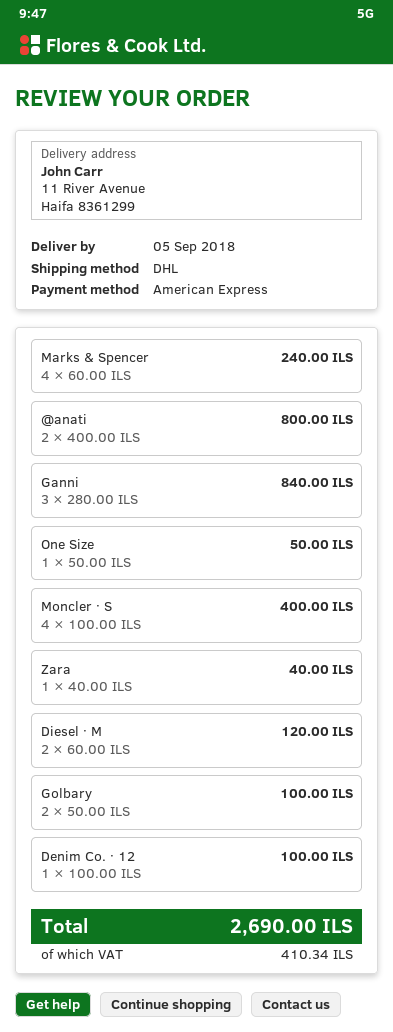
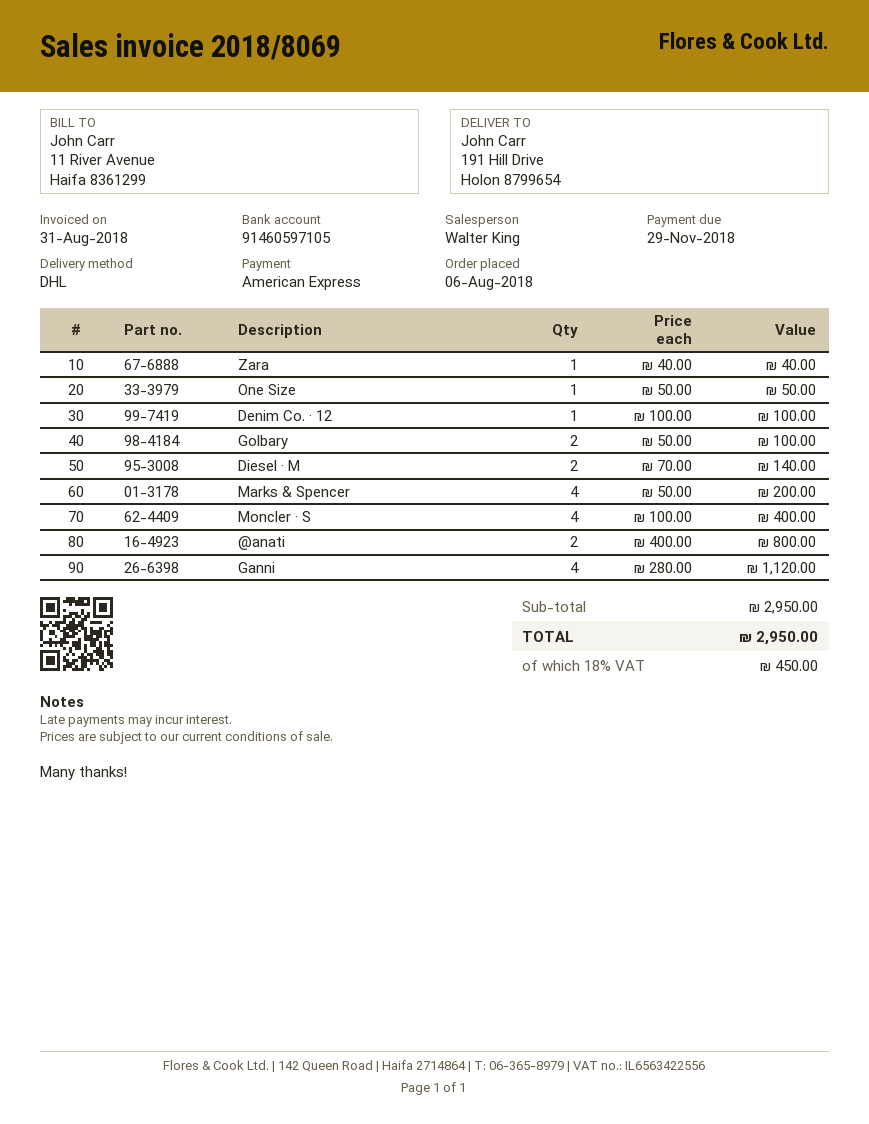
ship to: 11 River Avenue, Haifa 8361299 -> 191 Hill Drive, Holon 8799654
Marks & Spencer: 4 x 60.00 = 240.00 -> 4 x 50.00 = 200.00
Ganni: 3 x 280.00 = 840.00 -> 4 x 280.00 = 1120.00
Diesel · M: 2 x 60.00 = 120.00 -> 2 x 70.00 = 140.00
tax: 410.34 -> 450.00
total: 2690.00 -> 2950.00

